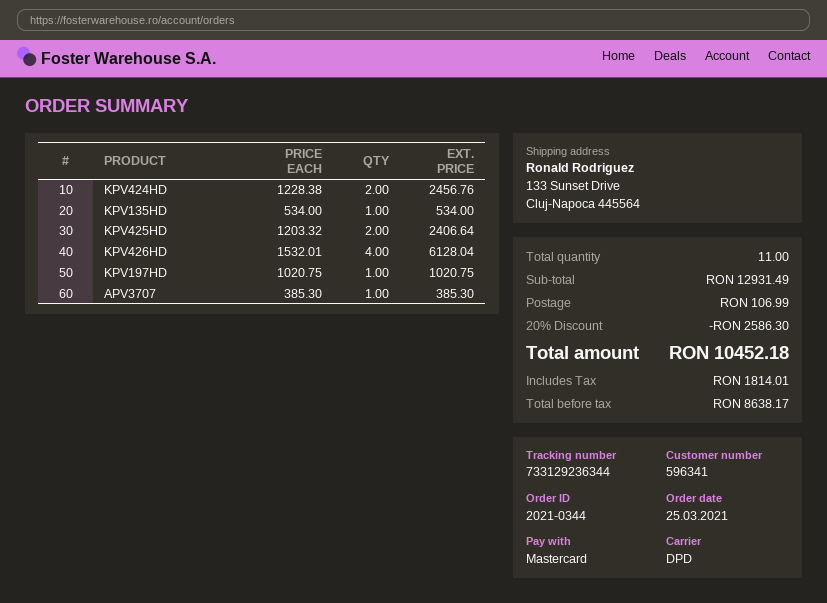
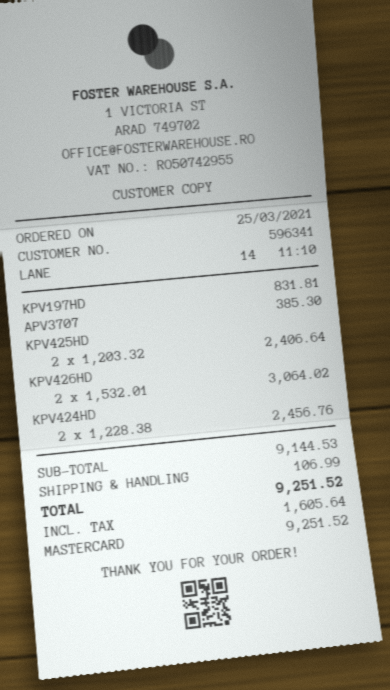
KPV135HD: 1 x 534.00 = 534.00 -> none
KPV426HD: 4 x 1532.01 = 6128.04 -> 2 x 1532.01 = 3064.02
KPV197HD: 1 x 1020.75 = 1020.75 -> 1 x 831.81 = 831.81
subtotal: 12931.49 -> 9144.53
discount: 20% = 2586.30 -> none
tax: 1814.01 -> 1605.64
total: 10452.18 -> 9251.52

